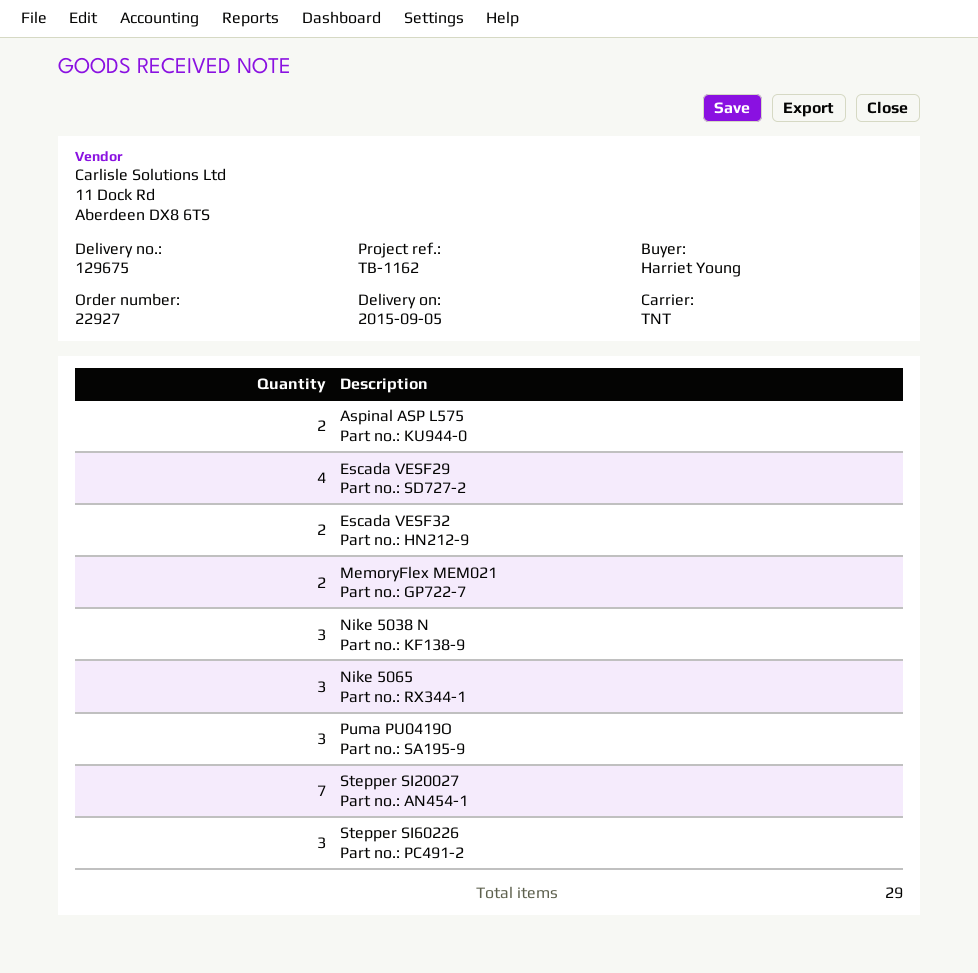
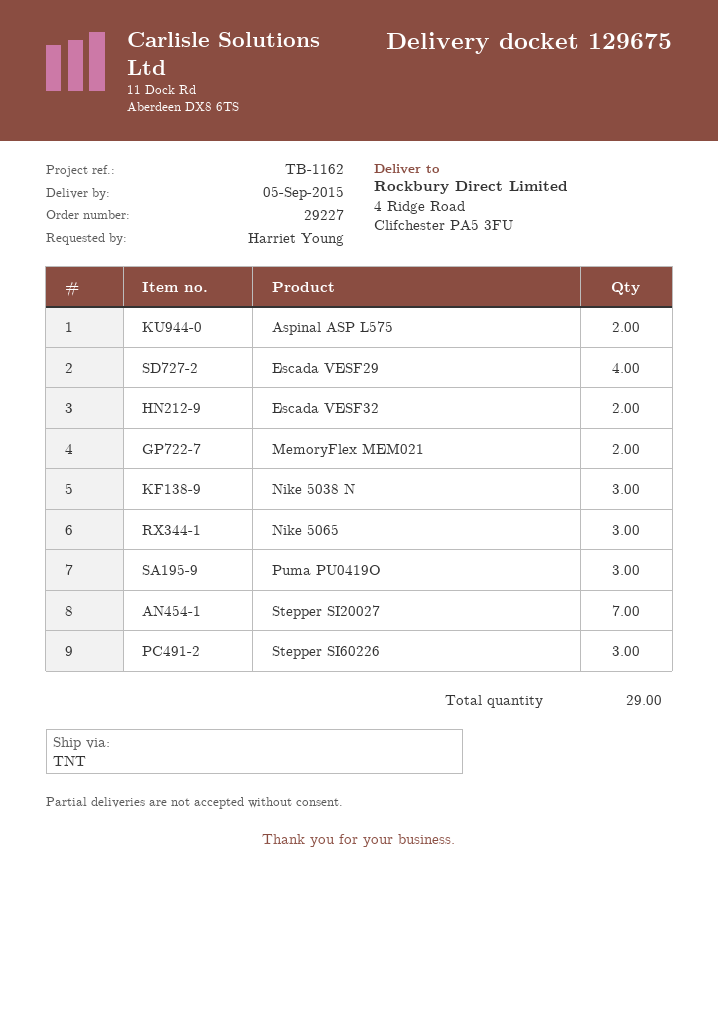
order number: 22927 -> 29227

